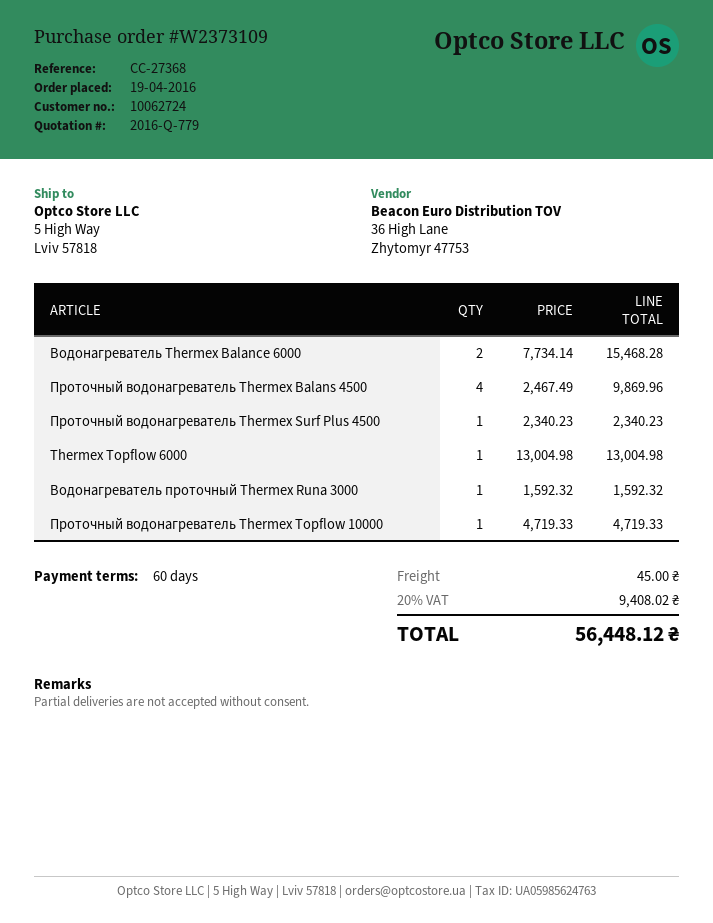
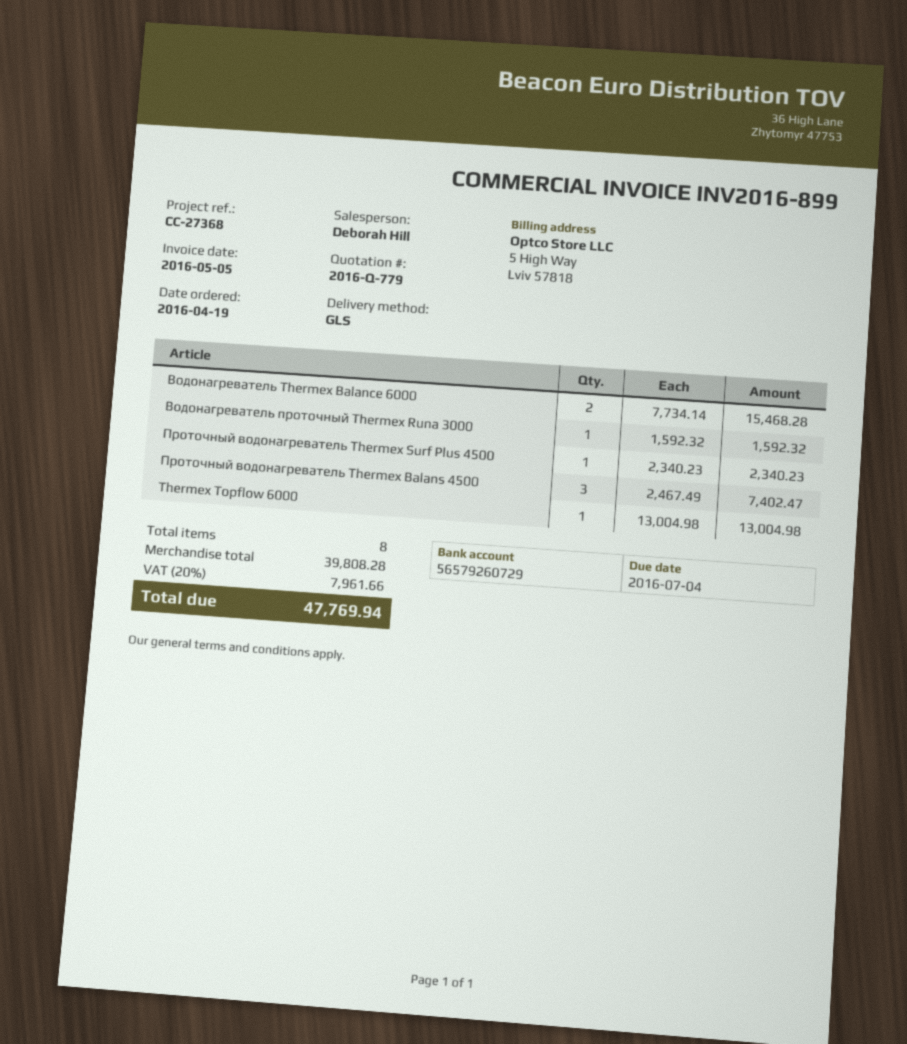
Проточный водонагреватель Thermex Balans 4500: 4 x 2467.49 = 9869.96 -> 3 x 2467.49 = 7402.47
Проточный водонагреватель Thermex Topflow 10000: 1 x 4719.33 = 4719.33 -> none
shipping: 45.00 -> none
tax: 20% = 9408.02 -> 20% = 7961.66
total: 56448.12 -> 47769.94

